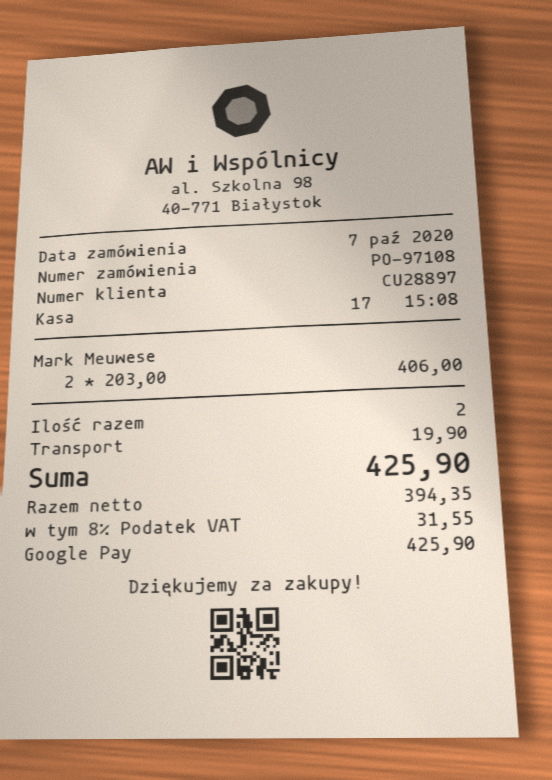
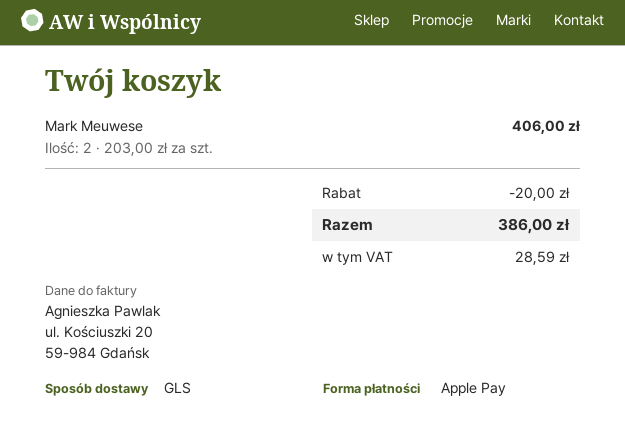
payment method: Google Pay -> Apple Pay
discount: none -> 20.00
shipping: 19.90 -> none
tax: 31.55 -> 28.59
total: 425.90 -> 386.00

